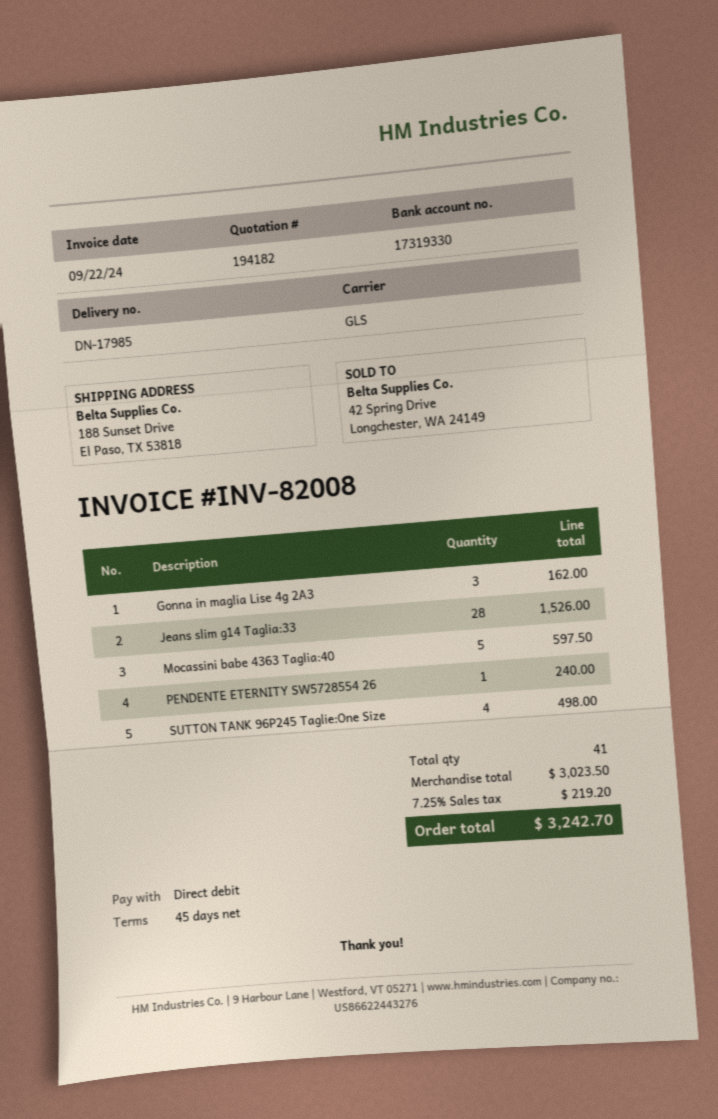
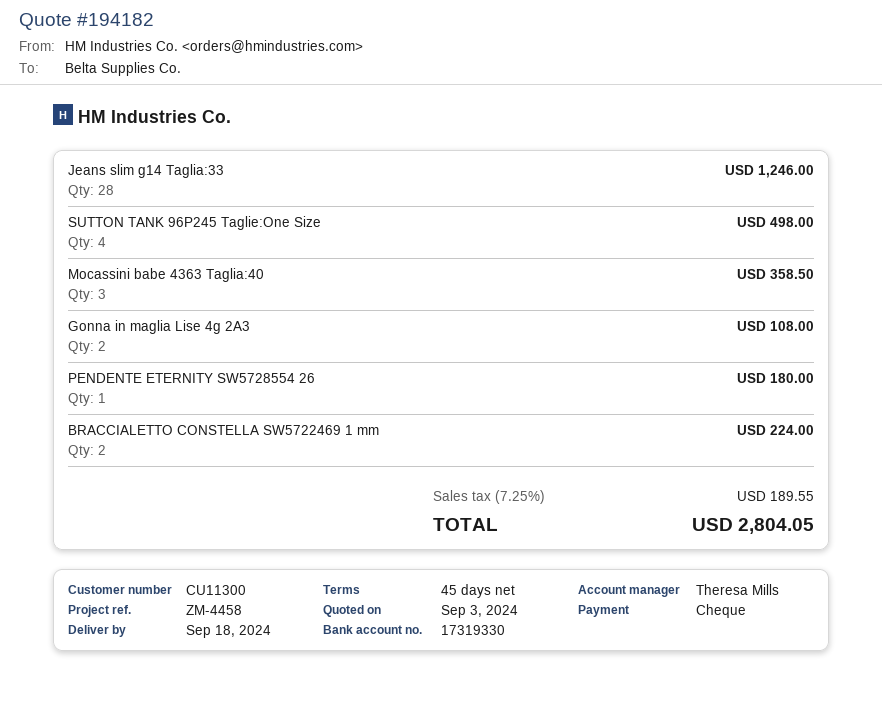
payment method: direct debit -> cheque
Gonna in maglia Lise 4g 2A3: 3 for 162.00 -> 2 for 108.00
Jeans slim g14 Taglia:33: 28 for 1526.00 -> 28 for 1246.00
Mocassini babe 4363 Taglia:40: 5 for 597.50 -> 3 for 358.50
PENDENTE ETERNITY SW5728554 26: 1 for 240.00 -> 1 for 180.00
BRACCIALETTO CONSTELLA SW5722469 1 mm: none -> 2 for 224.00
tax: 7.25% = 219.20 -> 7.25% = 189.55
total: 3242.70 -> 2804.05

